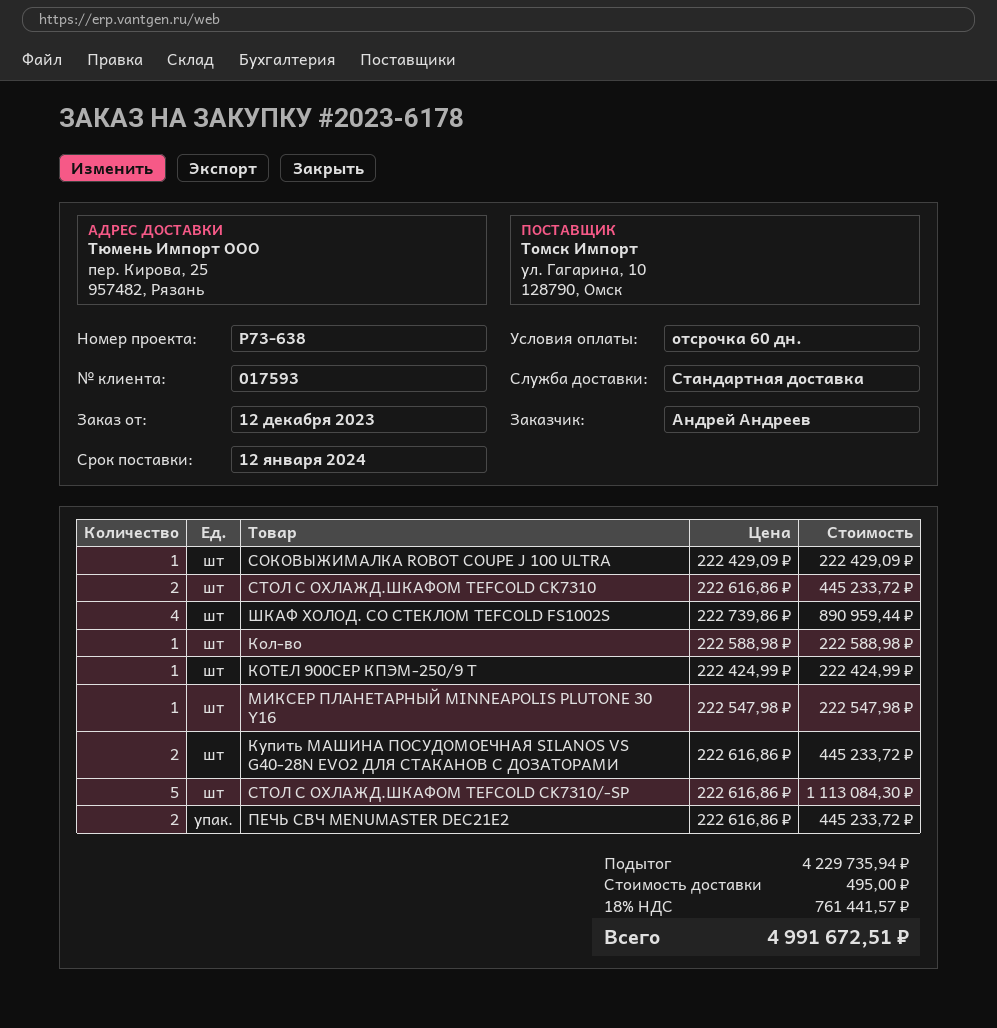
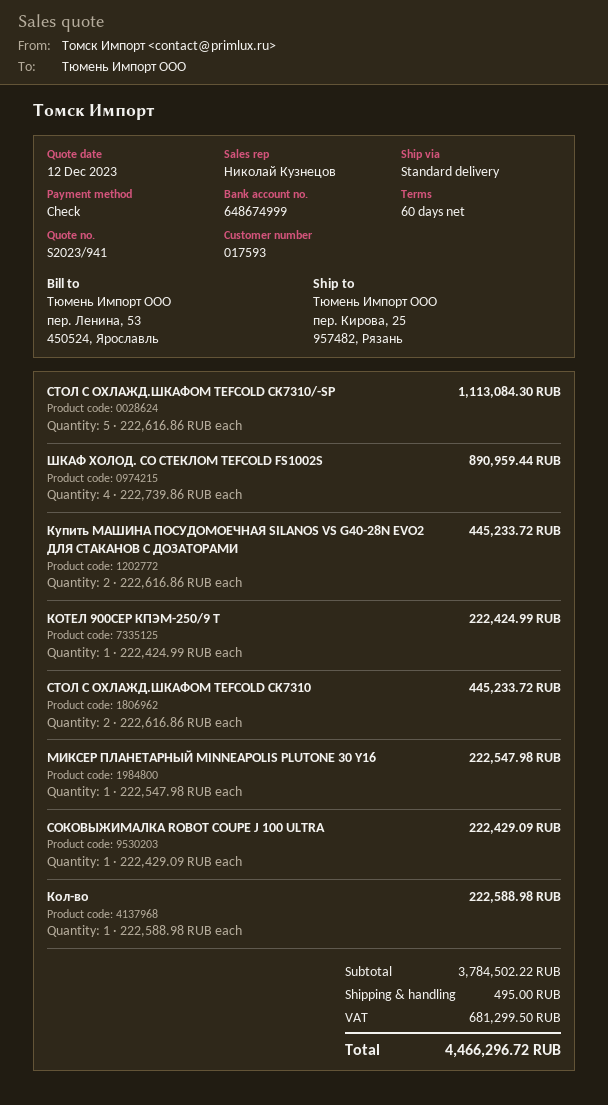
ПЕЧЬ СВЧ MENUMASTER DEC21E2: 2 x 222616.86 = 445233.72 -> none
subtotal: 4229735.94 -> 3784502.22
tax: 761441.57 -> 681299.50
total: 4991672.51 -> 4466296.72

